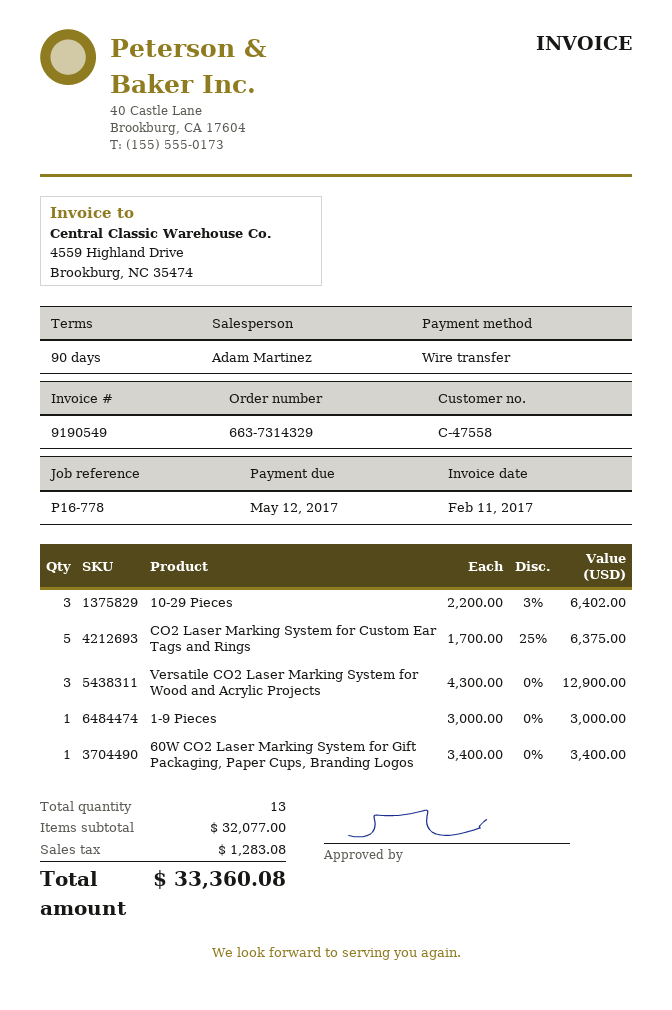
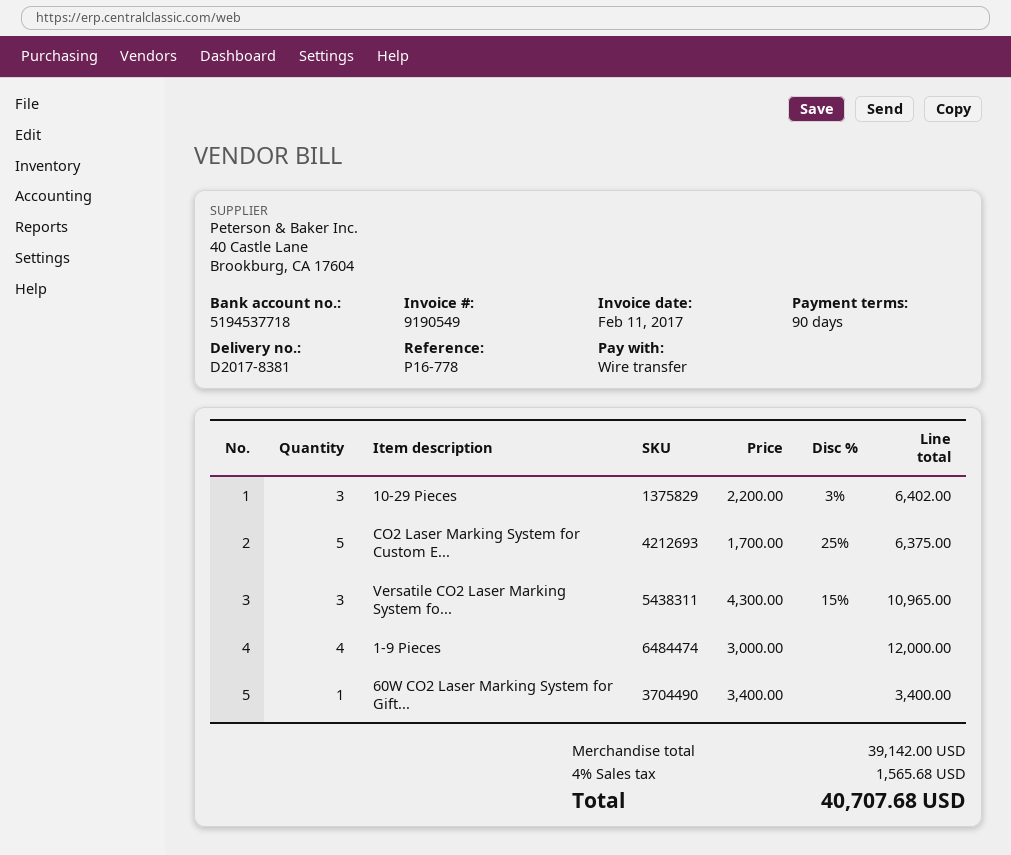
Versatile CO2 Laser Marking System for Wood and Acrylic Projects: 3 x 4300.00 = 12900.00 -> 3 x 4300.00 - 15% = 10965.00
1-9 Pieces: 1 x 3000.00 = 3000.00 -> 4 x 3000.00 = 12000.00
subtotal: 32077.00 -> 39142.00
tax: 1283.08 -> 1565.68
total: 33360.08 -> 40707.68

